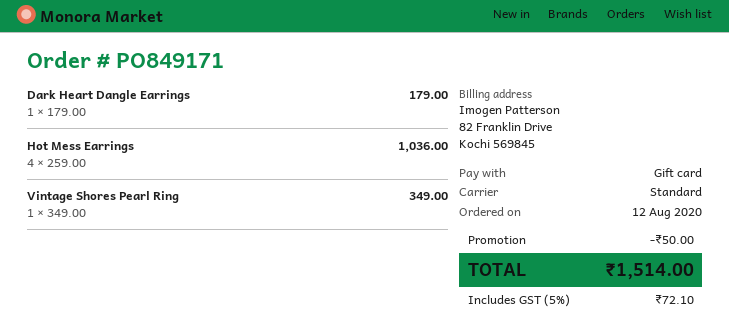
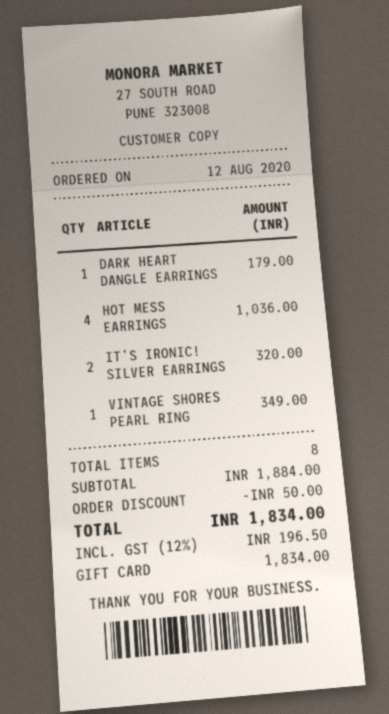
IT’S IRONIC! SILVER EARRINGS: none -> 2 for 320.00
tax: 5% = 72.10 -> 12% = 196.50
total: 1514.00 -> 1834.00

